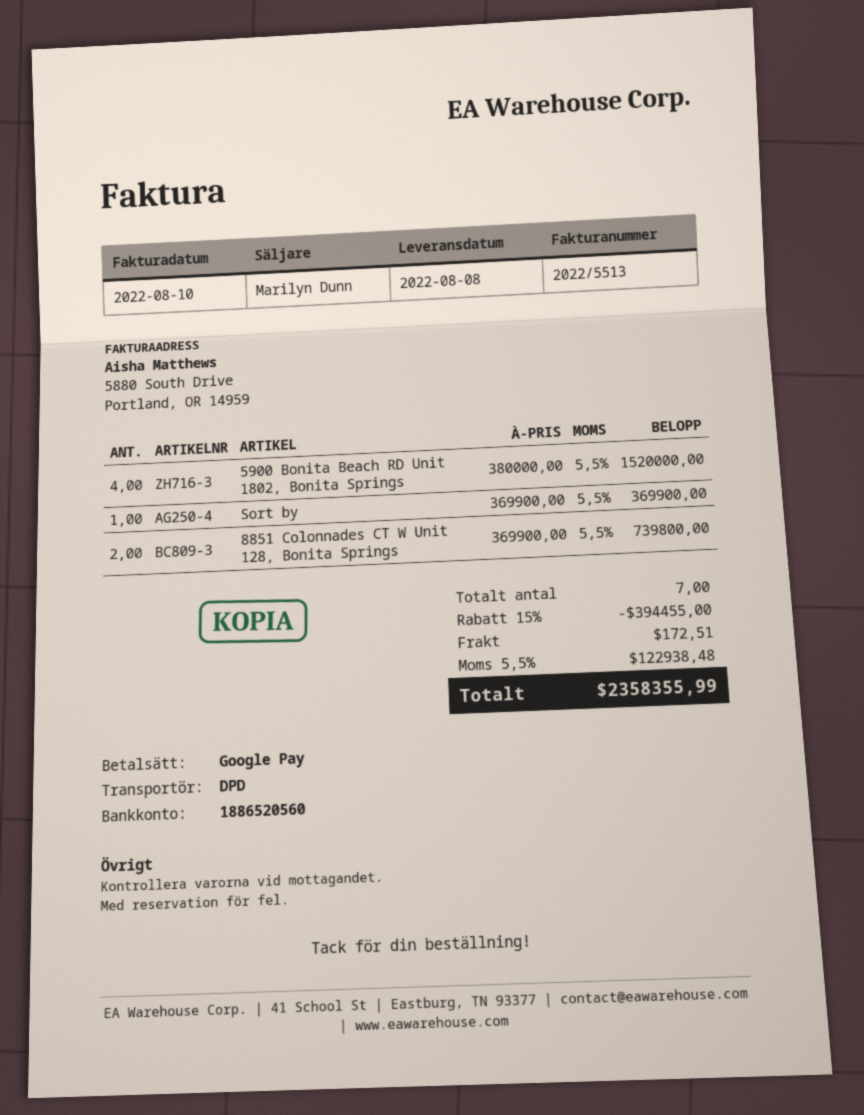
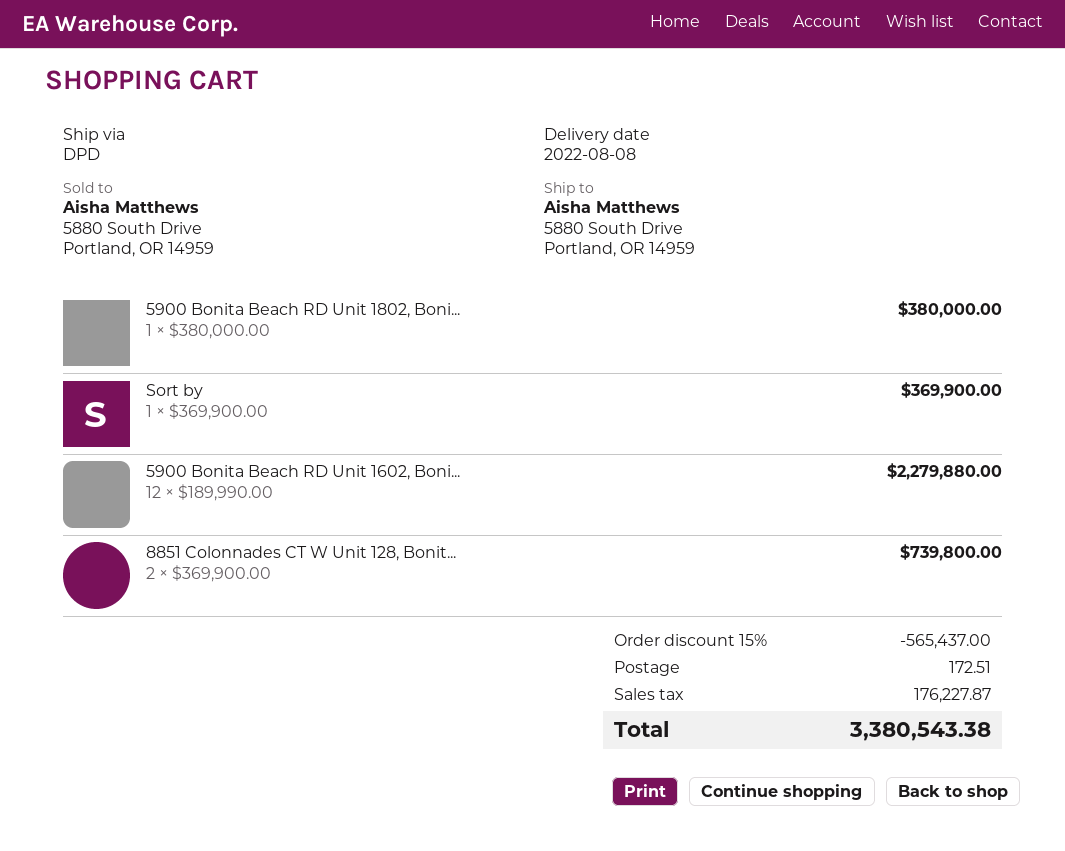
5900 Bonita Beach RD Unit 1802, Bonita Springs: 4 x 380000.00 = 1520000.00 -> 1 x 380000.00 = 380000.00
5900 Bonita Beach RD Unit 1602, Boni...: none -> 12 x 189990.00 = 2279880.00
discount: 15% = 394455.00 -> 15% = 565437.00
tax: 122938.48 -> 176227.87
total: 2358355.99 -> 3380543.38

